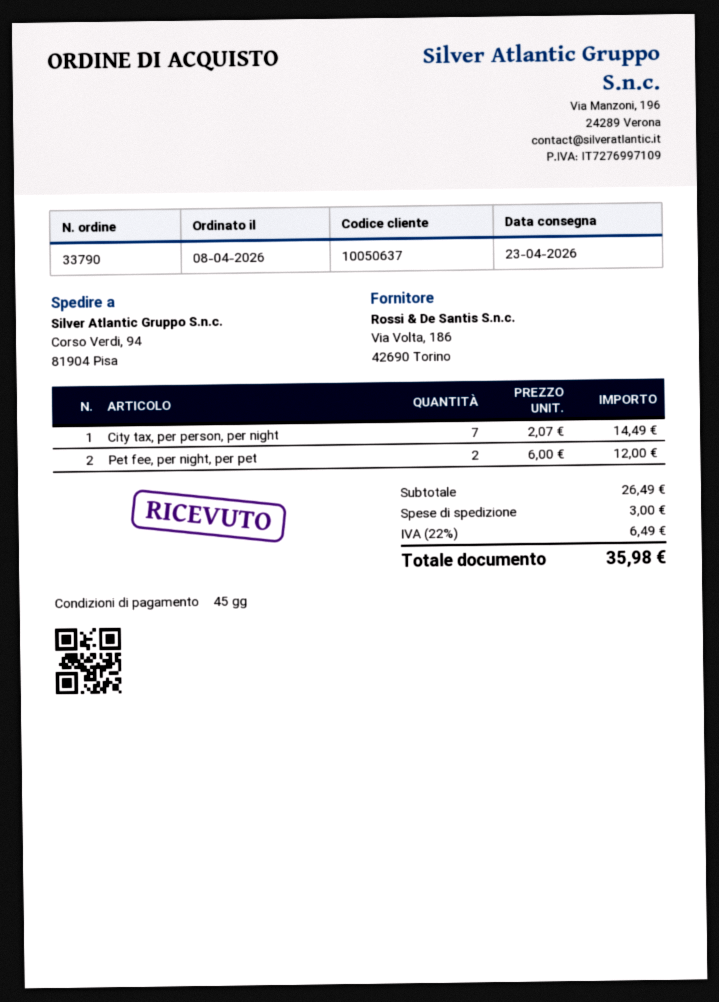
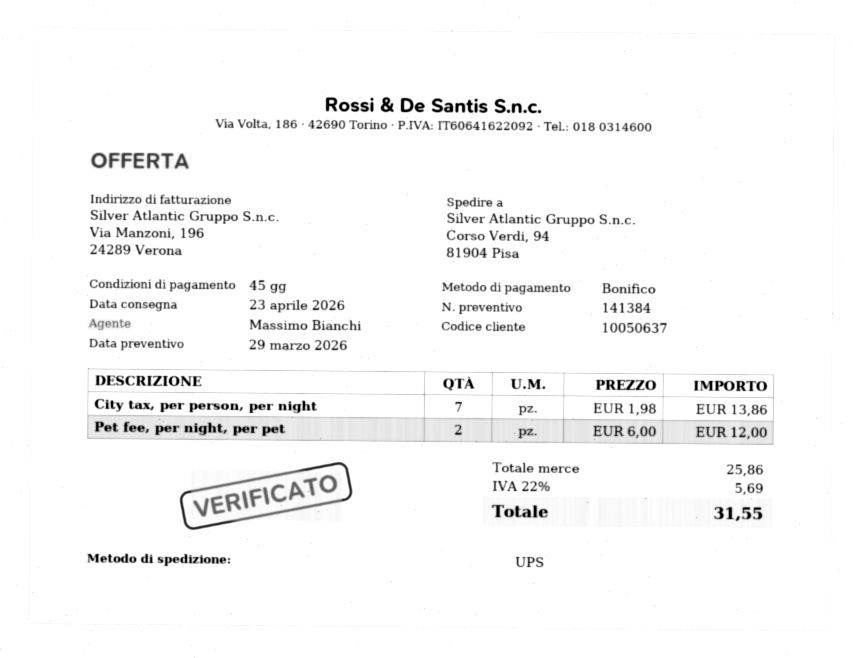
City tax, per person, per night: 7 x 2.07 = 14.49 -> 7 x 1.98 = 13.86
subtotal: 26.49 -> 25.86
shipping: 3.00 -> none
tax: 22% = 6.49 -> 22% = 5.69
total: 35.98 -> 31.55

